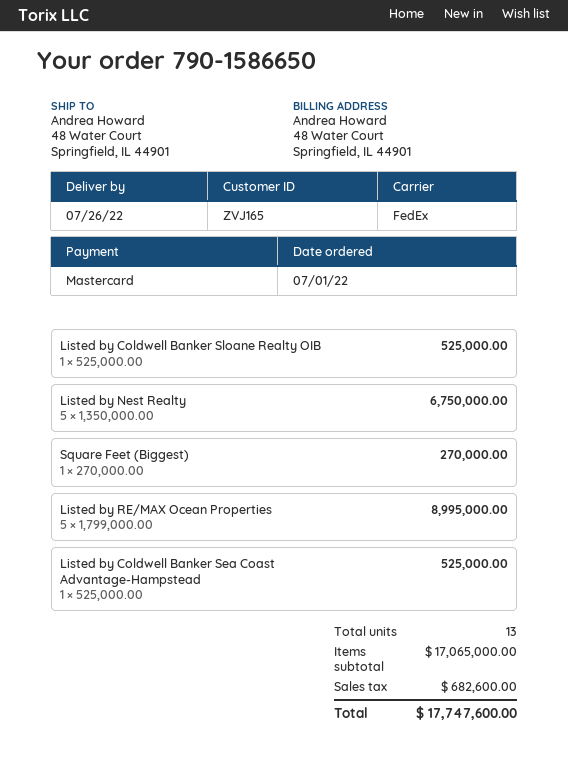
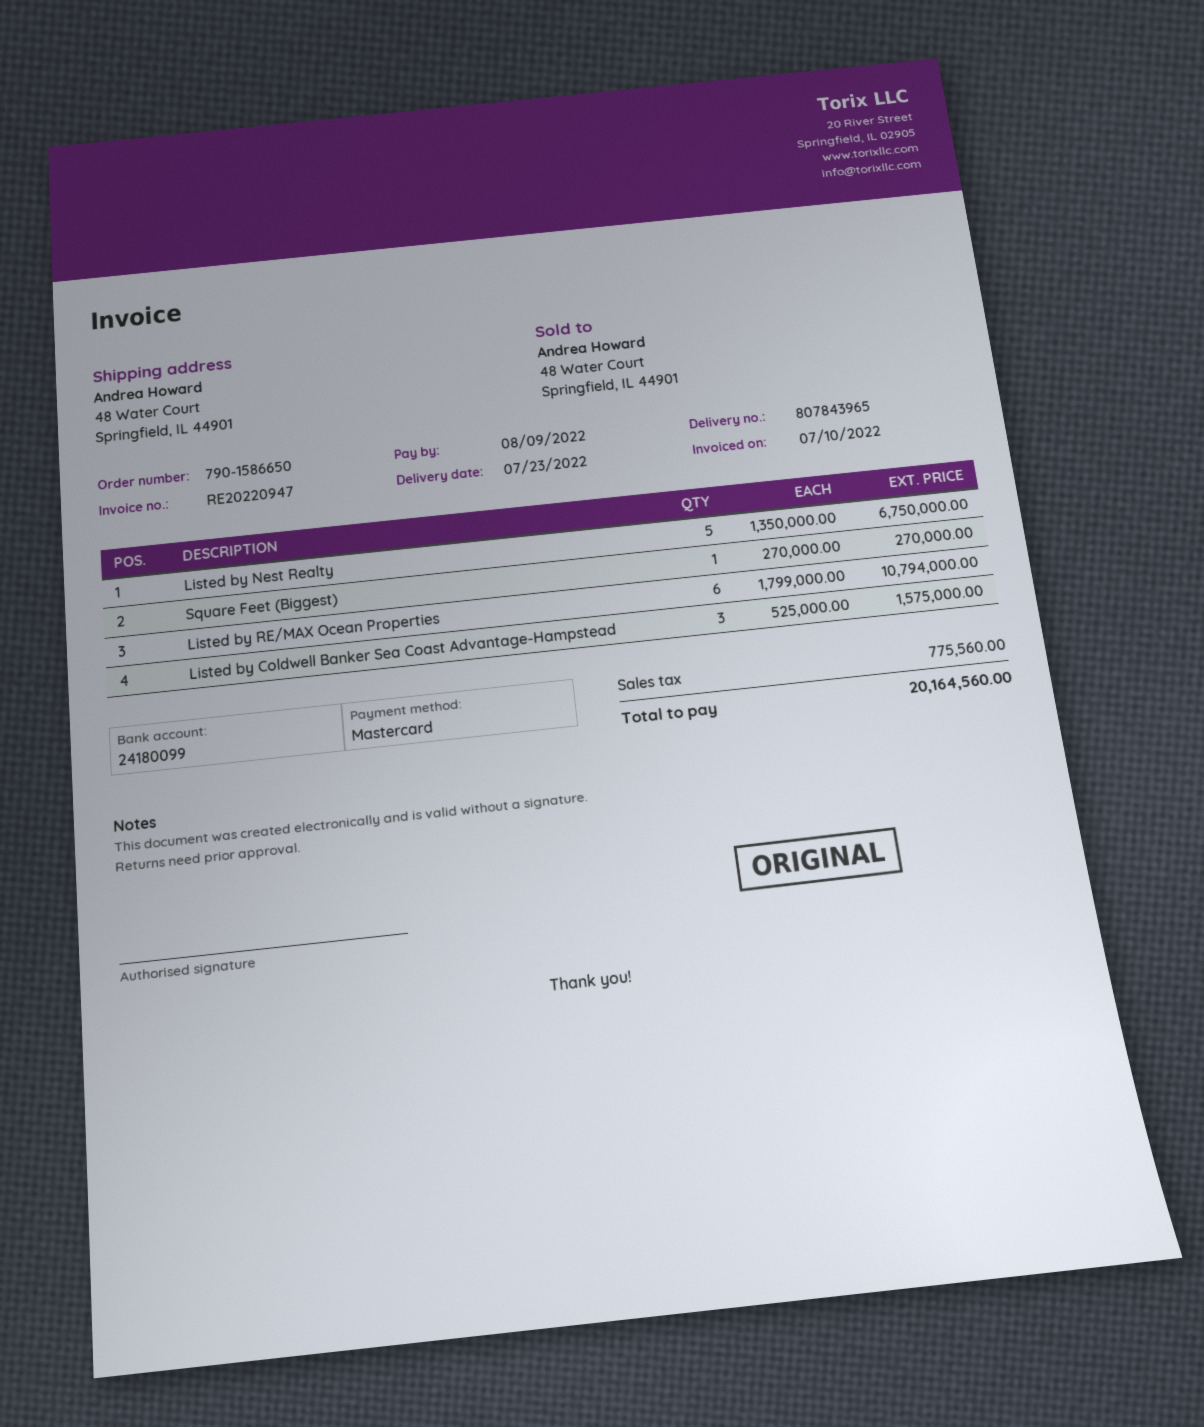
delivery date: 2022-07-26 -> 2022-07-23
Listed by Coldwell Banker Sloane Realty OIB: 1 x 525000.00 = 525000.00 -> none
Listed by RE/MAX Ocean Properties: 5 x 1799000.00 = 8995000.00 -> 6 x 1799000.00 = 10794000.00
Listed by Coldwell Banker Sea Coast Advantage-Hampstead: 1 x 525000.00 = 525000.00 -> 3 x 525000.00 = 1575000.00
tax: 682600.00 -> 775560.00
total: 17747600.00 -> 20164560.00

